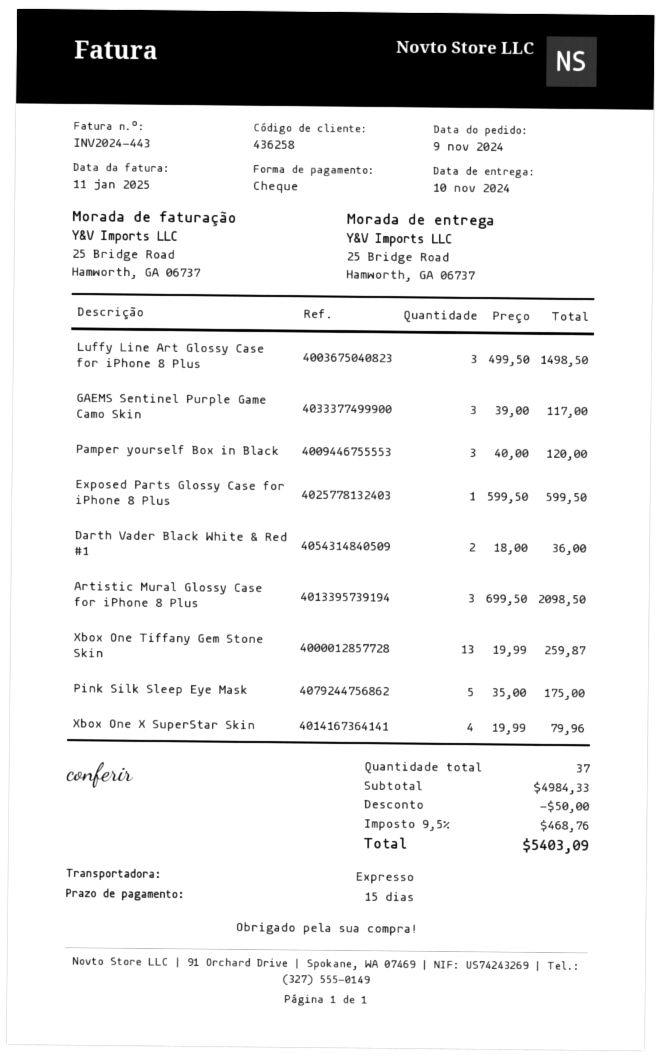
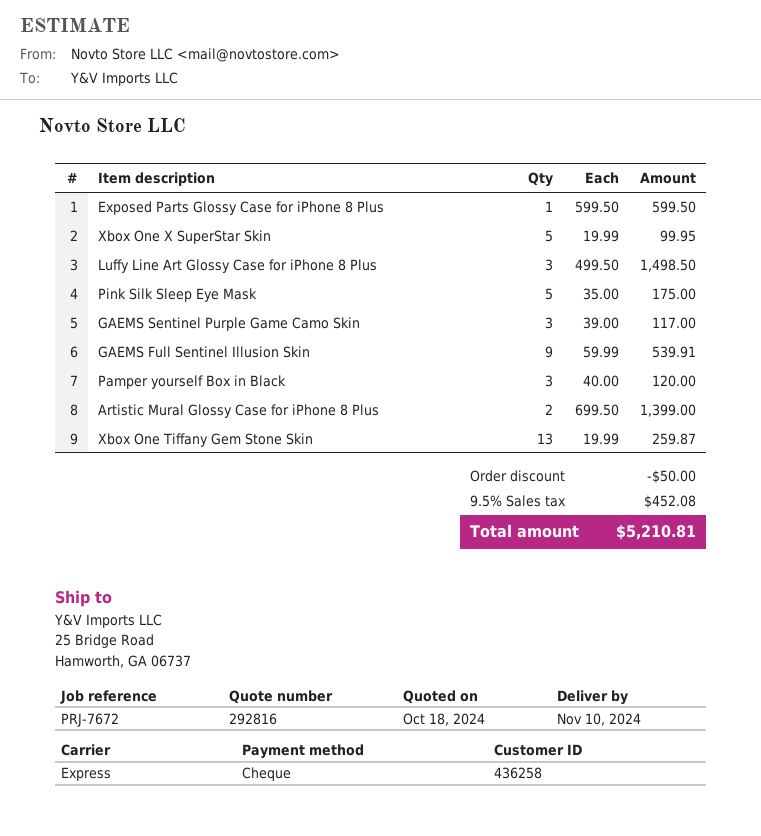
Darth Vader Black White & Red #1: 2 x 18.00 = 36.00 -> none
Artistic Mural Glossy Case for iPhone 8 Plus: 3 x 699.50 = 2098.50 -> 2 x 699.50 = 1399.00
Xbox One X SuperStar Skin: 4 x 19.99 = 79.96 -> 5 x 19.99 = 99.95
GAEMS Full Sentinel Illusion Skin: none -> 9 x 59.99 = 539.91
tax: 9.5% = 468.76 -> 9.5% = 452.08
total: 5403.09 -> 5210.81

